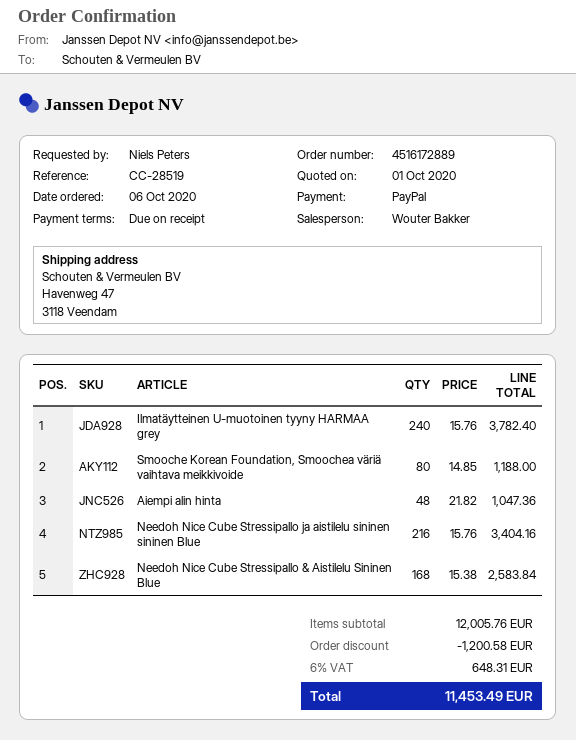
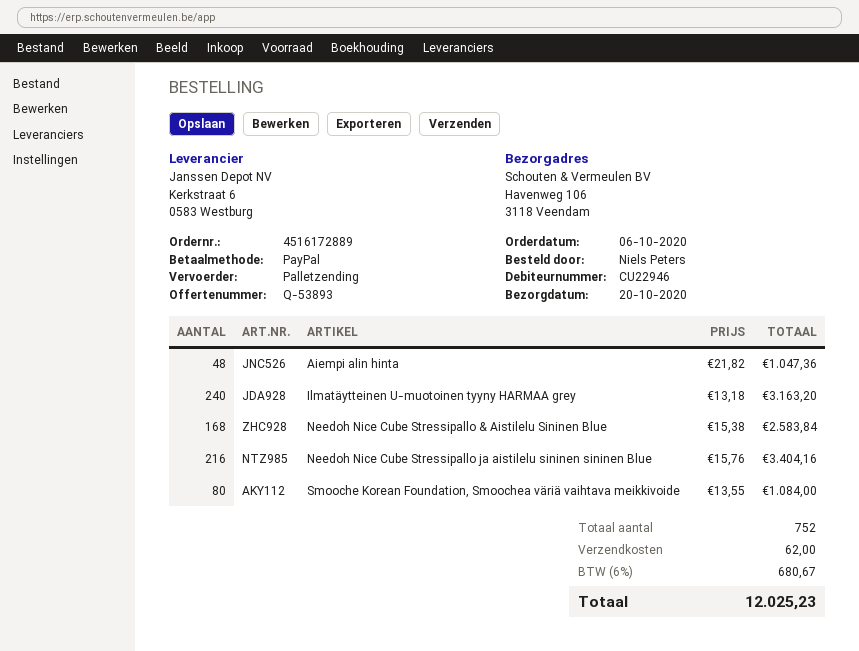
ship to: Havenweg 47, 3118 Veendam -> Havenweg 106, 3118 Veendam
Ilmatäytteinen U-muotoinen tyyny HARMAA grey: 240 x 15.76 = 3782.40 -> 240 x 13.18 = 3163.20
Smooche Korean Foundation, Smoochea väriä vaihtava meikkivoide: 80 x 14.85 = 1188.00 -> 80 x 13.55 = 1084.00
discount: 1200.58 -> none
shipping: none -> 62.00
tax: 6% = 648.31 -> 6% = 680.67
total: 11453.49 -> 12025.23

